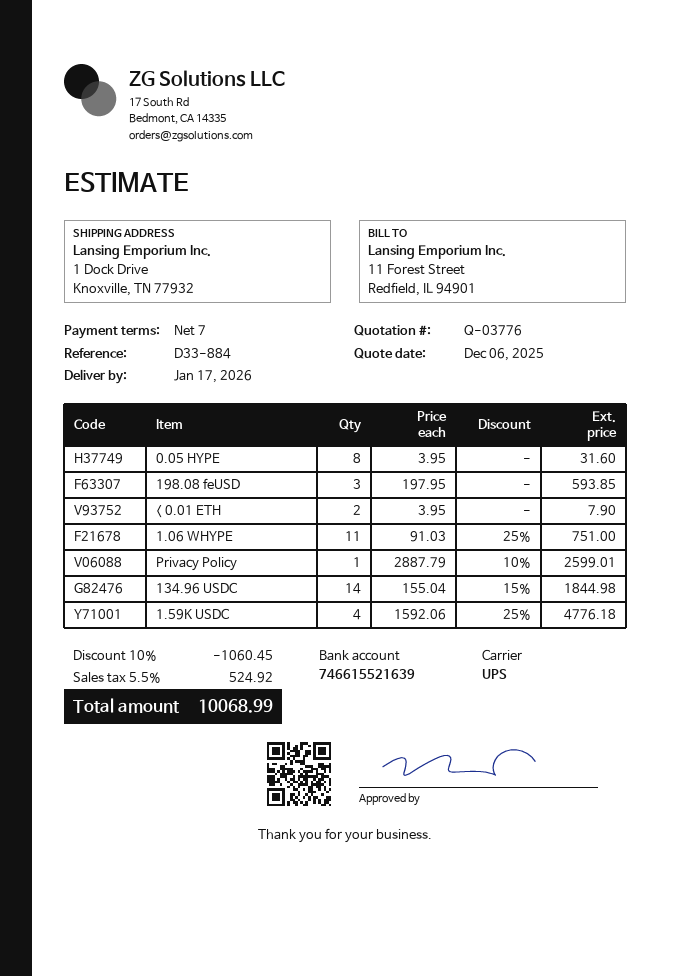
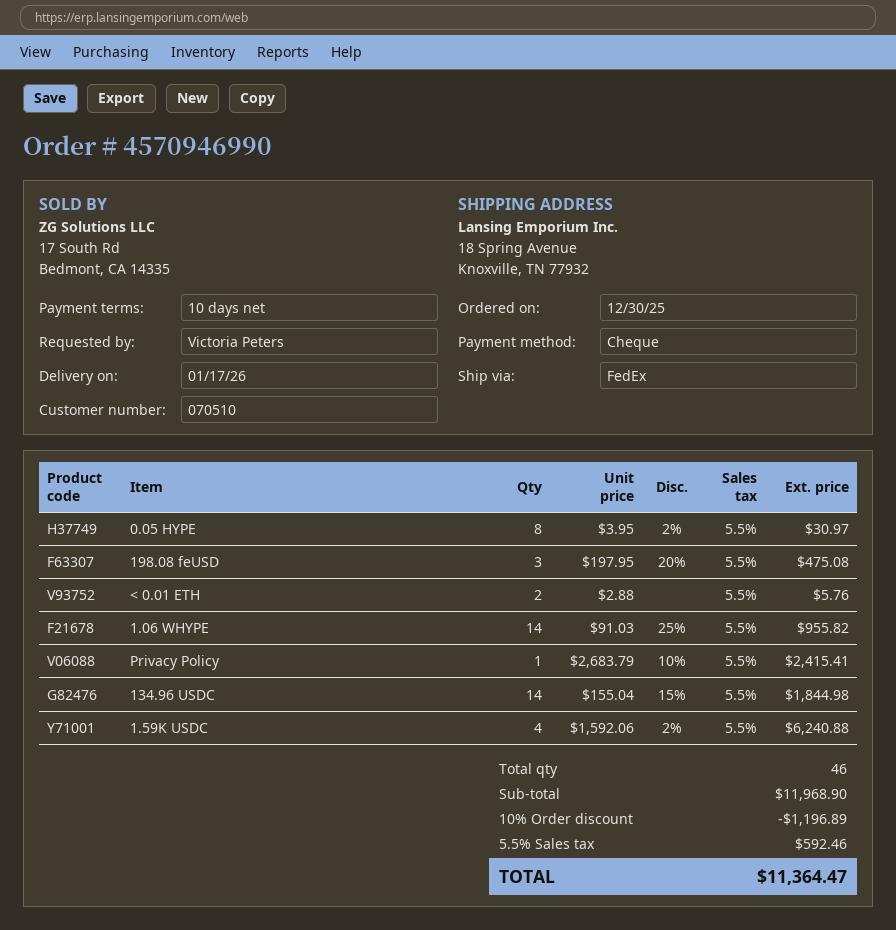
payment terms: 7 days -> 10 days
shipping method: UPS -> FedEx
ship to: 1 Dock Drive, Knoxville, TN 77932 -> 18 Spring Avenue, Knoxville, TN 77932
0.05 HYPE: 8 x 3.95 = 31.60 -> 8 x 3.95 - 2% = 30.97
198.08 feUSD: 3 x 197.95 = 593.85 -> 3 x 197.95 - 20% = 475.08
< 0.01 ETH: 2 x 3.95 = 7.90 -> 2 x 2.88 = 5.76
1.06 WHYPE: 11 x 91.03 - 25% = 751.00 -> 14 x 91.03 - 25% = 955.82
Privacy Policy: 1 x 2887.79 - 10% = 2599.01 -> 1 x 2683.79 - 10% = 2415.41
1.59K USDC: 4 x 1592.06 - 25% = 4776.18 -> 4 x 1592.06 - 2% = 6240.88
discount: 10% = 1060.45 -> 10% = 1196.89
tax: 5.5% = 524.92 -> 5.5% = 592.46
total: 10068.99 -> 11364.47

